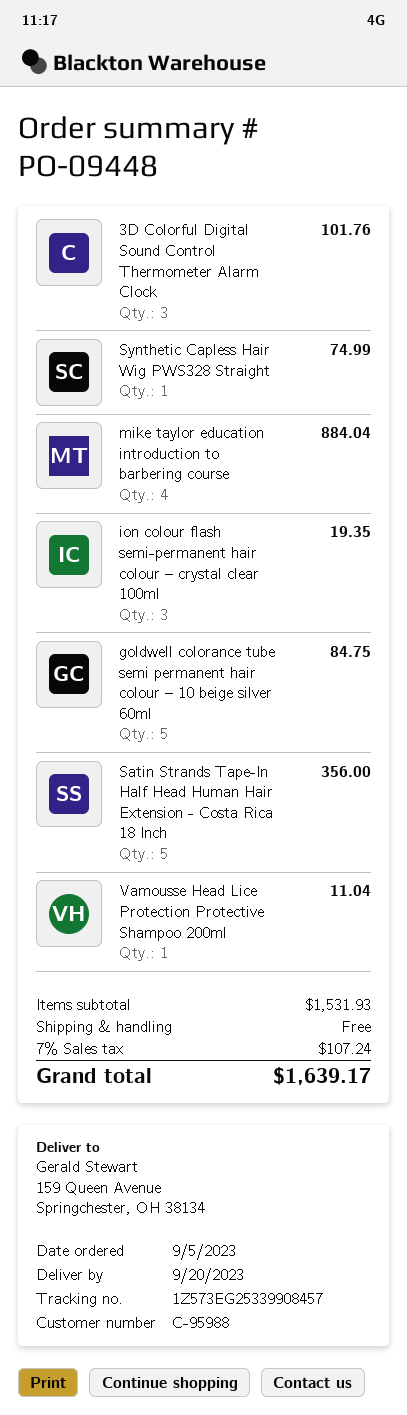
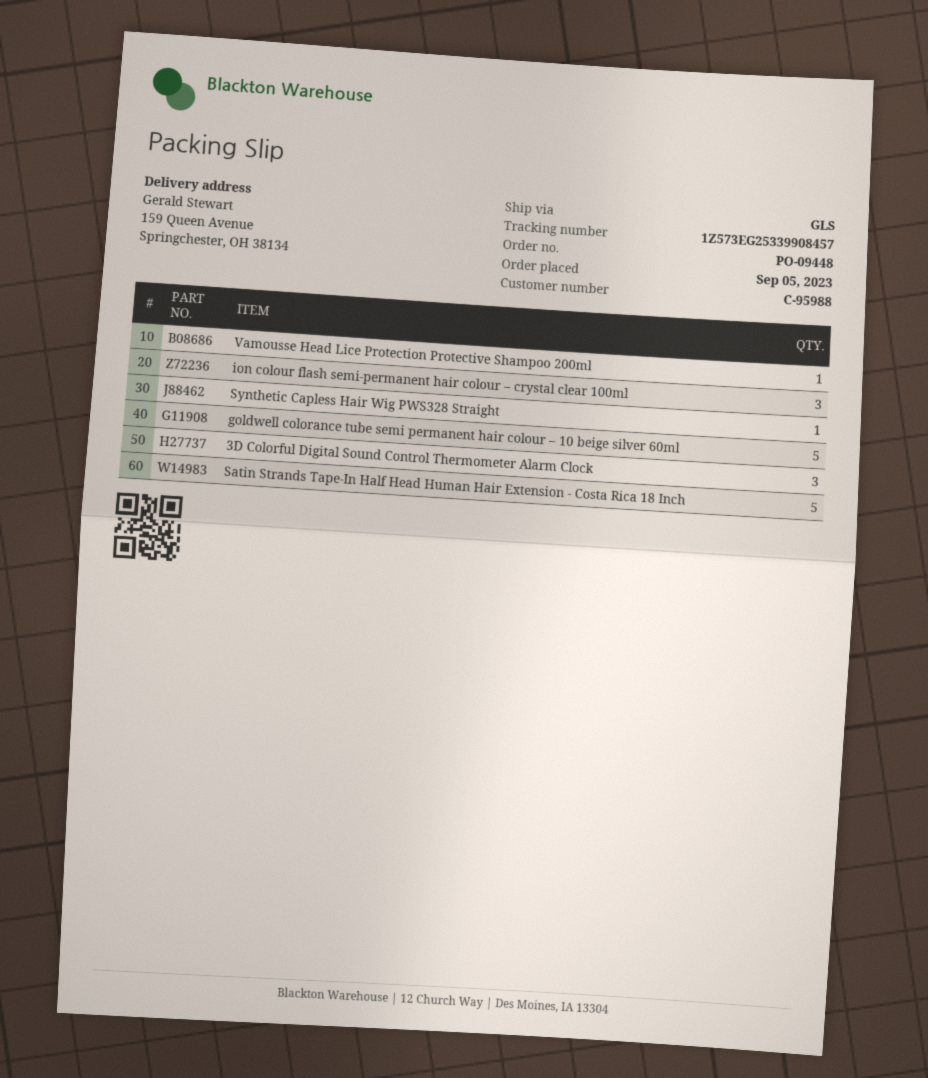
mike taylor education introduction to barbering course: 4 -> none

